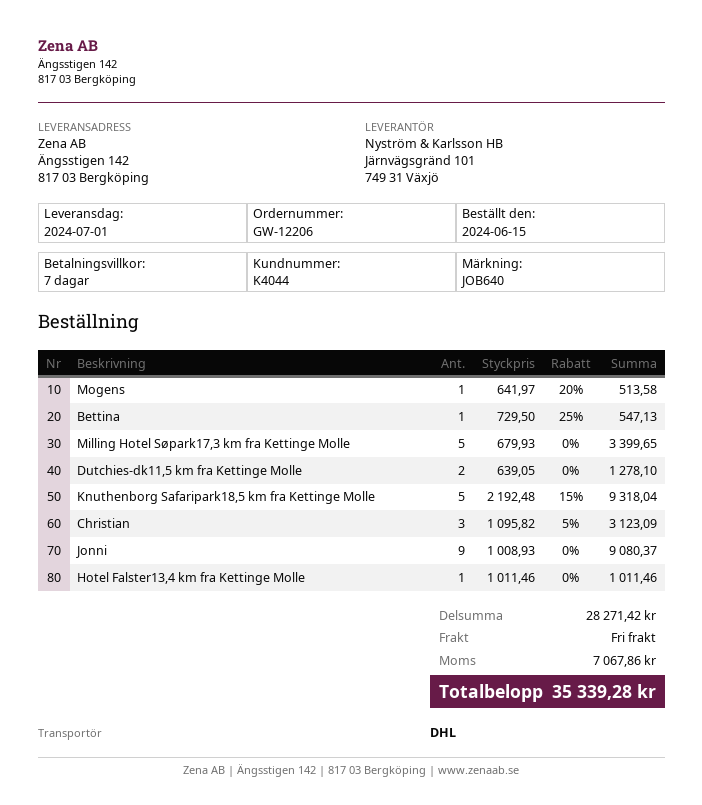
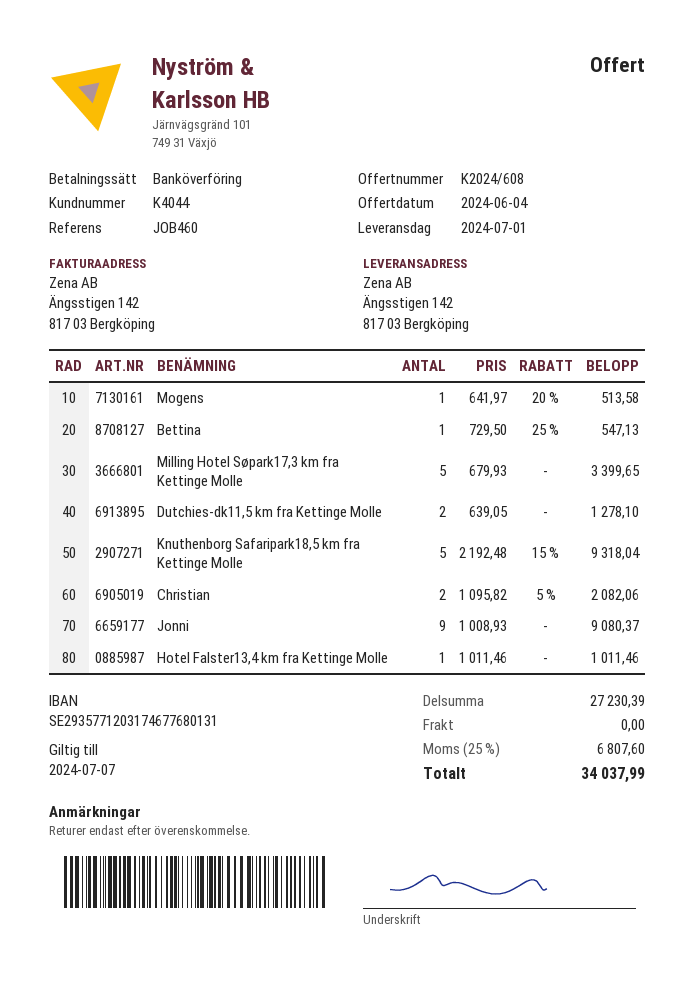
reference: JOB640 -> JOB460
Christian: 3 x 1095.82 - 5% = 3123.09 -> 2 x 1095.82 - 5% = 2082.06
subtotal: 28271.42 -> 27230.39
tax: 7067.86 -> 6807.60
total: 35339.28 -> 34037.99

